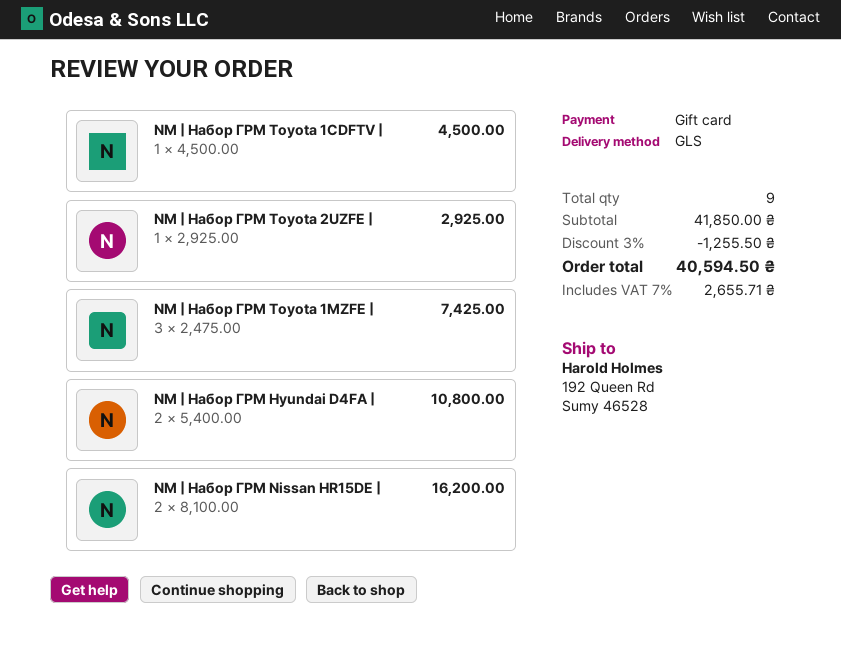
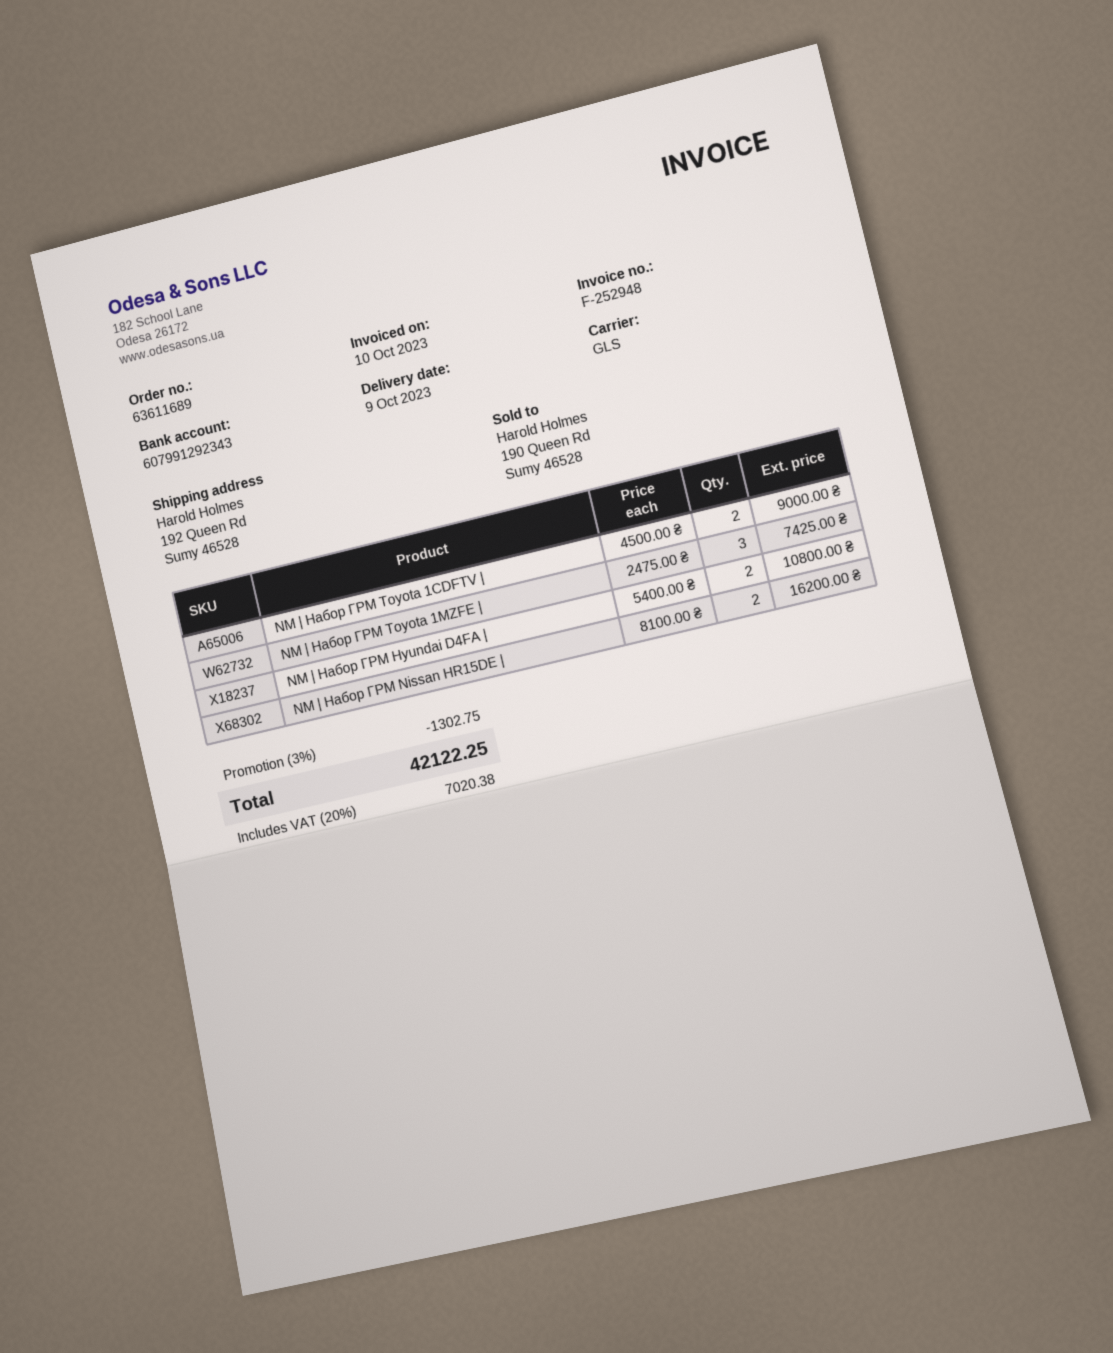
NM | Набор ГРМ Toyota 1CDFTV |: 1 x 4500.00 = 4500.00 -> 2 x 4500.00 = 9000.00
NM | Набор ГРМ Toyota 2UZFE |: 1 x 2925.00 = 2925.00 -> none
discount: 3% = 1255.50 -> 3% = 1302.75
tax: 7% = 2655.71 -> 20% = 7020.38
total: 40594.50 -> 42122.25

